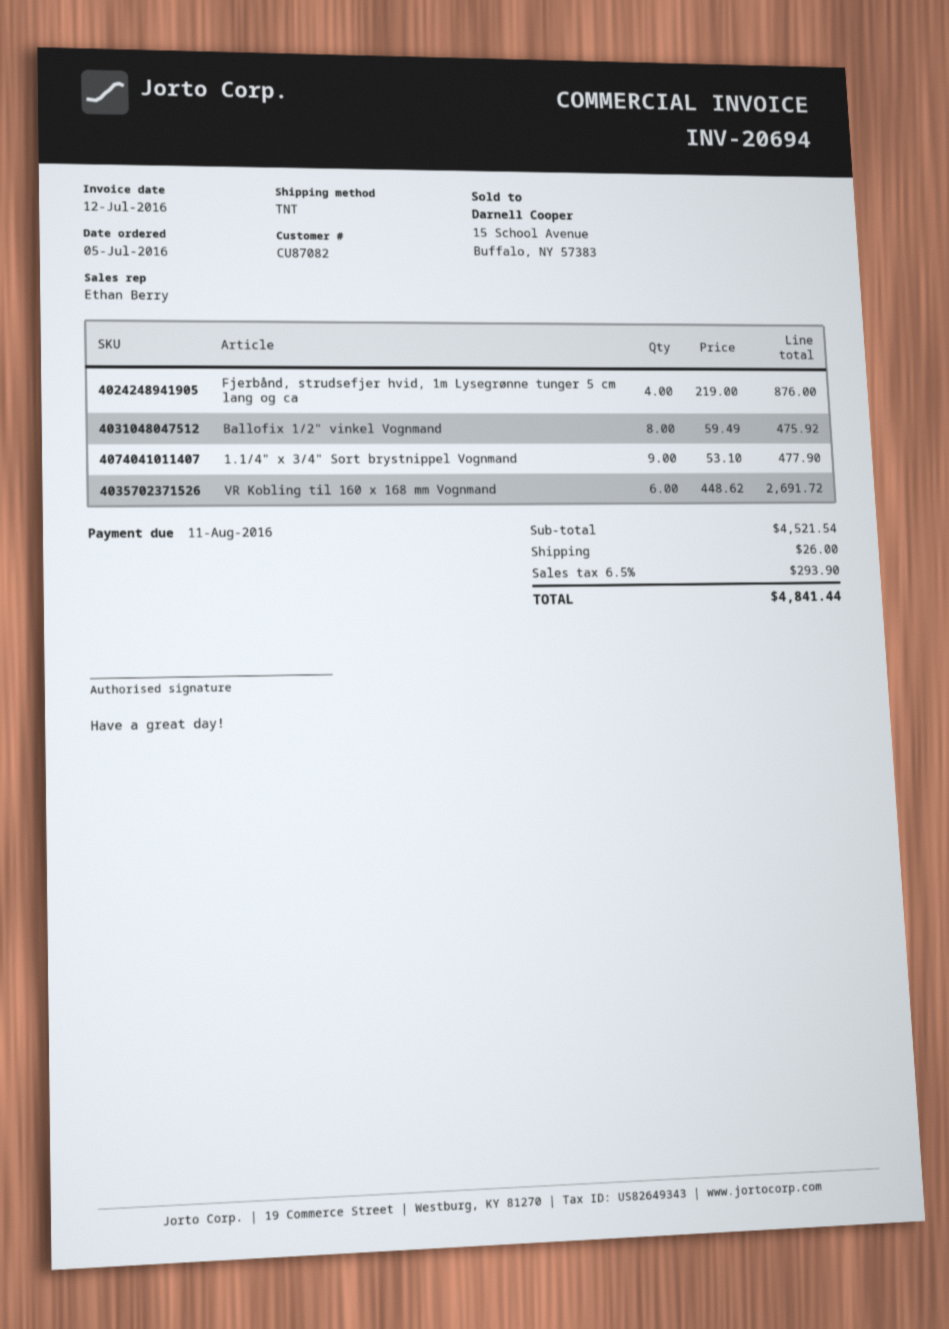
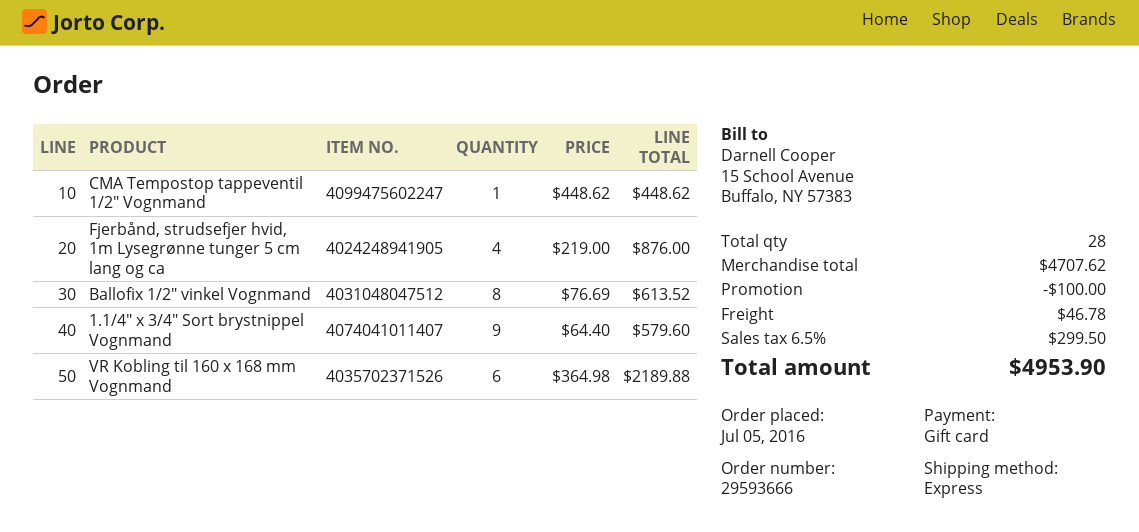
shipping method: TNT -> express
Ballofix 1/2" vinkel Vognmand: 8 x 59.49 = 475.92 -> 8 x 76.69 = 613.52
1.1/4" x 3/4" Sort brystnippel Vognmand: 9 x 53.10 = 477.90 -> 9 x 64.40 = 579.60
VR Kobling til 160 x 168 mm Vognmand: 6 x 448.62 = 2691.72 -> 6 x 364.98 = 2189.88
CMA Tempostop tappeventil 1/2" Vognmand: none -> 1 x 448.62 = 448.62
subtotal: 4521.54 -> 4707.62
discount: none -> 100.00
shipping: 26.00 -> 46.78
tax: 6.5% = 293.90 -> 6.5% = 299.50
total: 4841.44 -> 4953.90

